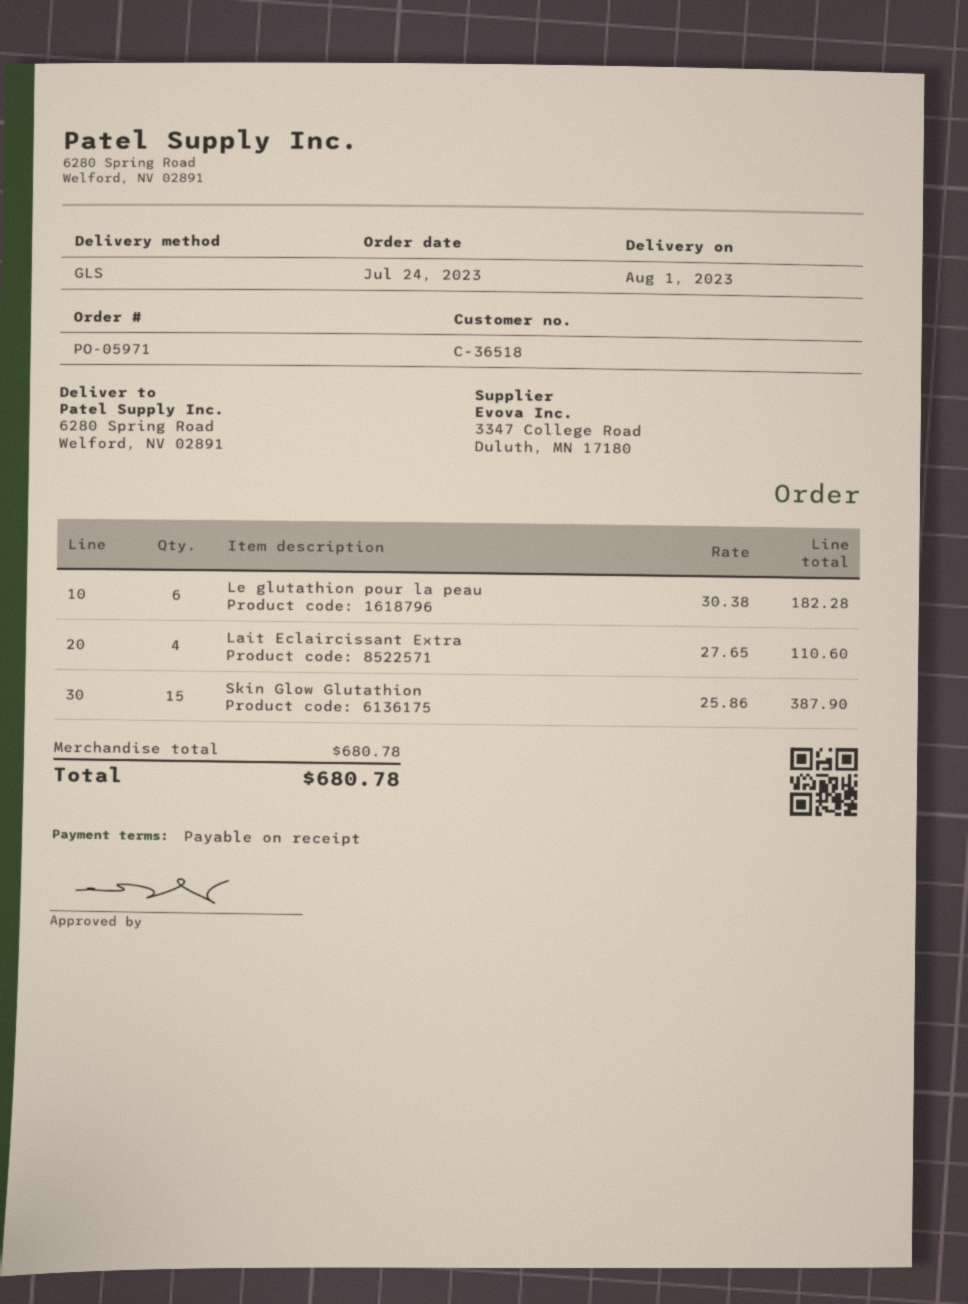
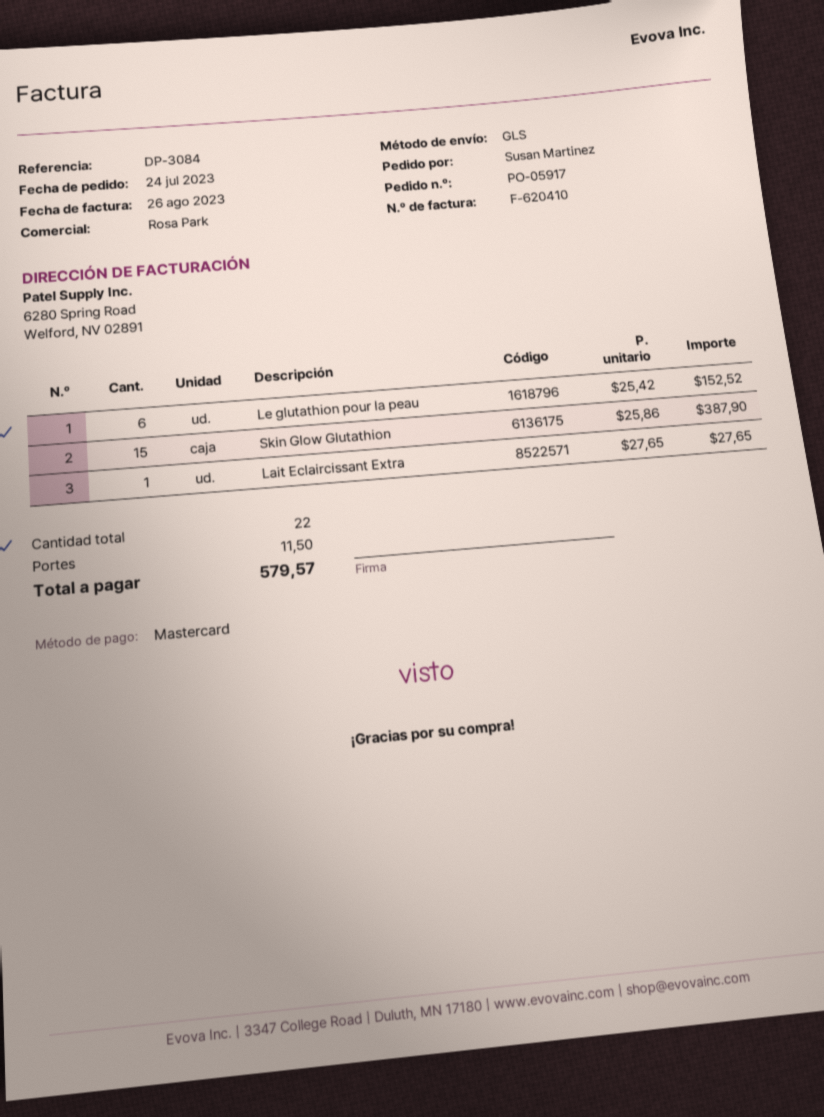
order number: PO-05971 -> PO-05917
Le glutathion pour la peau: 6 x 30.38 = 182.28 -> 6 x 25.42 = 152.52
Lait Eclaircissant Extra: 4 x 27.65 = 110.60 -> 1 x 27.65 = 27.65
shipping: none -> 11.50
total: 680.78 -> 579.57

